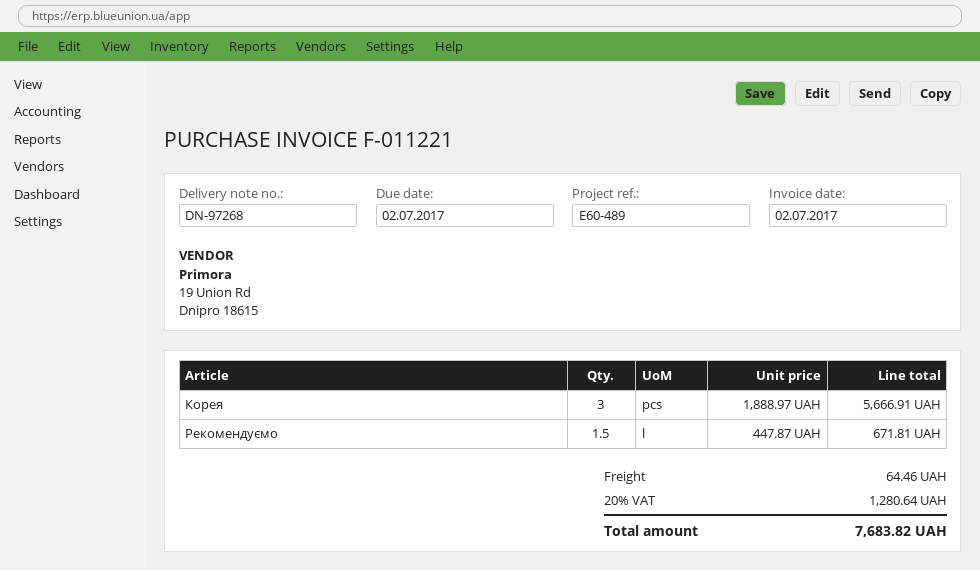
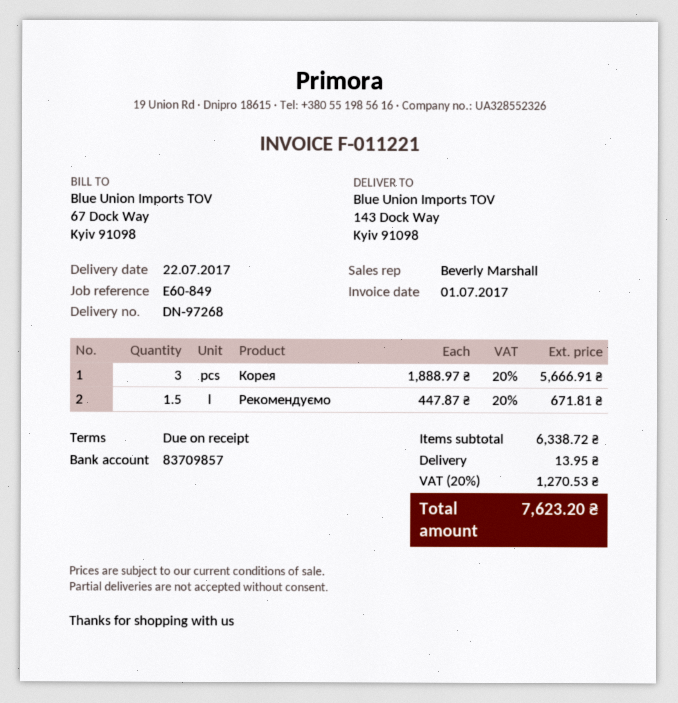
invoice date: 2017-07-02 -> 2017-07-01
reference: E60-489 -> E60-849
shipping: 64.46 -> 13.95
tax: 20% = 1280.64 -> 20% = 1270.53
total: 7683.82 -> 7623.20

